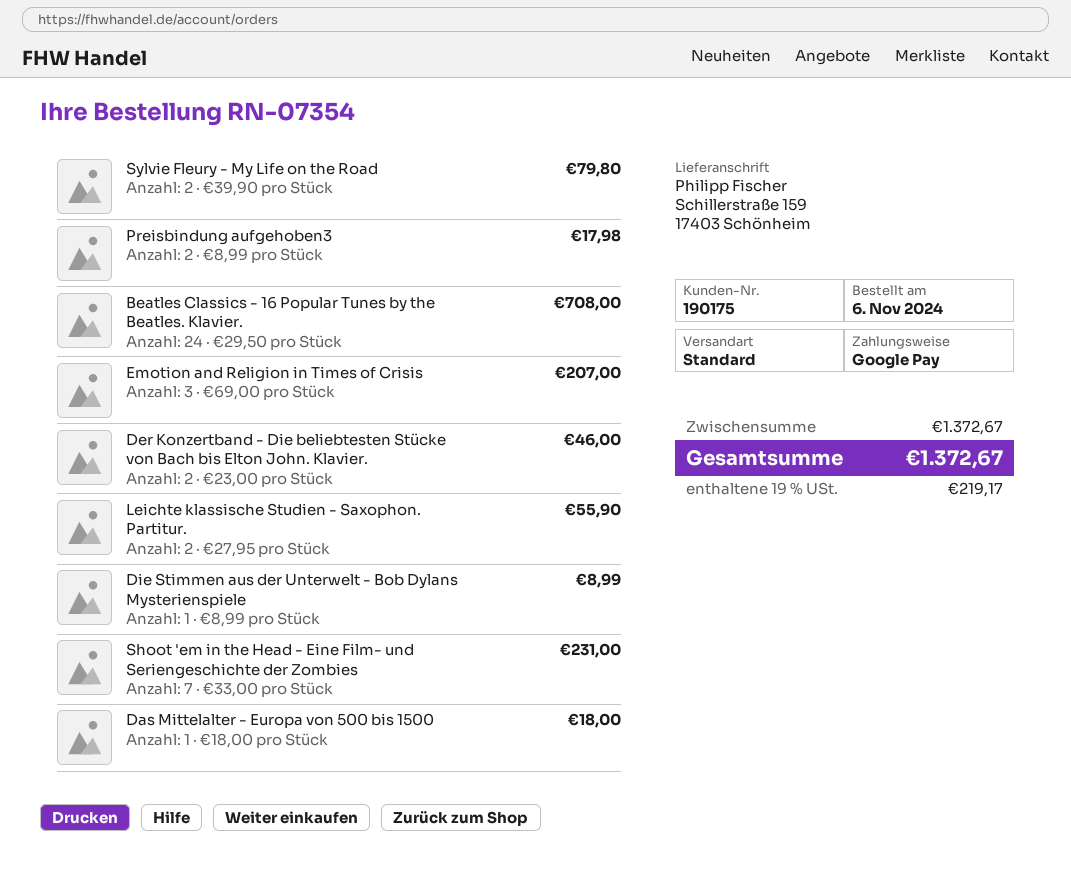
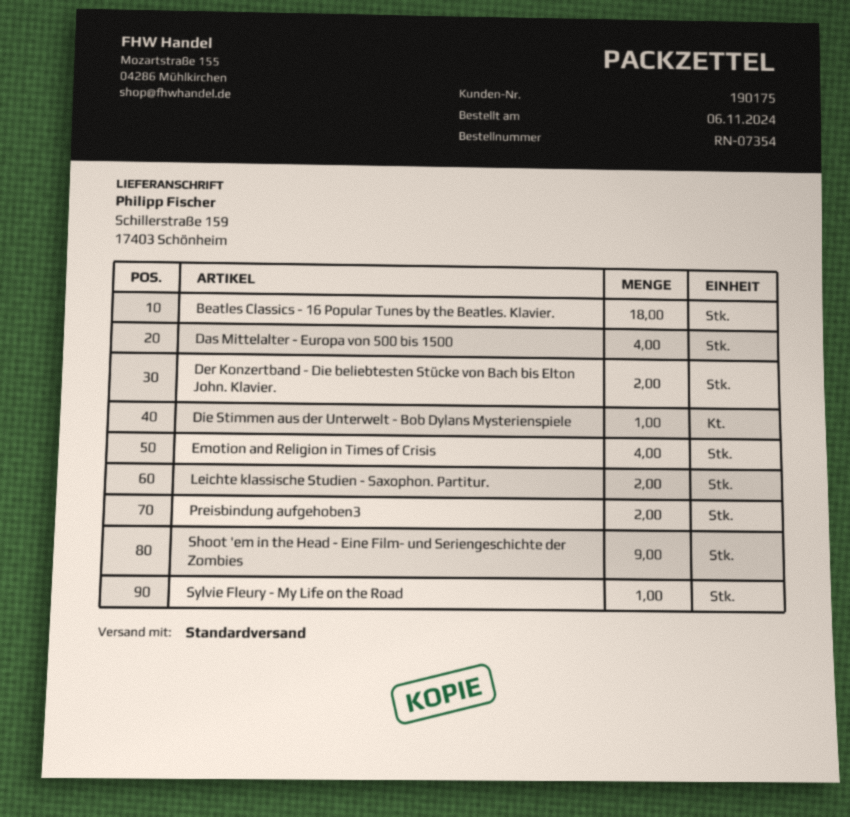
Sylvie Fleury - My Life on the Road: 2 -> 1
Beatles Classics - 16 Popular Tunes by the Beatles. Klavier.: 24 -> 18
Emotion and Religion in Times of Crisis: 3 -> 4
Shoot 'em in the Head - Eine Film- und Seriengeschichte der Zombies: 7 -> 9
Das Mittelalter - Europa von 500 bis 1500: 1 -> 4

